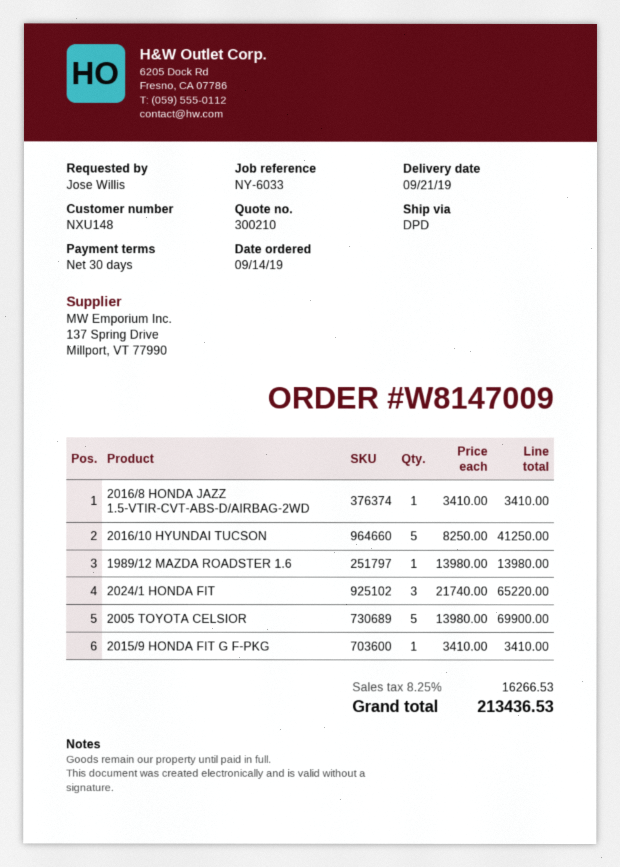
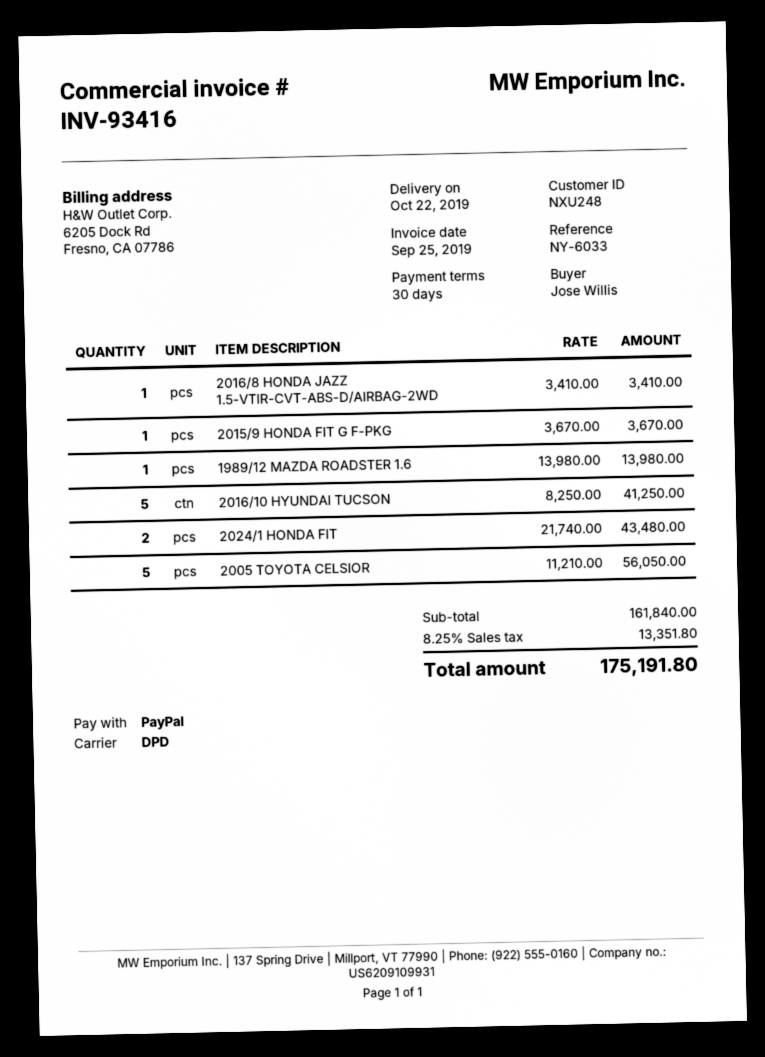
delivery date: 2019-09-21 -> 2019-10-22
customer number: NXU148 -> NXU248
2024/1 HONDA FIT: 3 x 21740.00 = 65220.00 -> 2 x 21740.00 = 43480.00
2005 TOYOTA CELSIOR: 5 x 13980.00 = 69900.00 -> 5 x 11210.00 = 56050.00
2015/9 HONDA FIT G F-PKG: 1 x 3410.00 = 3410.00 -> 1 x 3670.00 = 3670.00
tax: 8.25% = 16266.53 -> 8.25% = 13351.80
total: 213436.53 -> 175191.80

